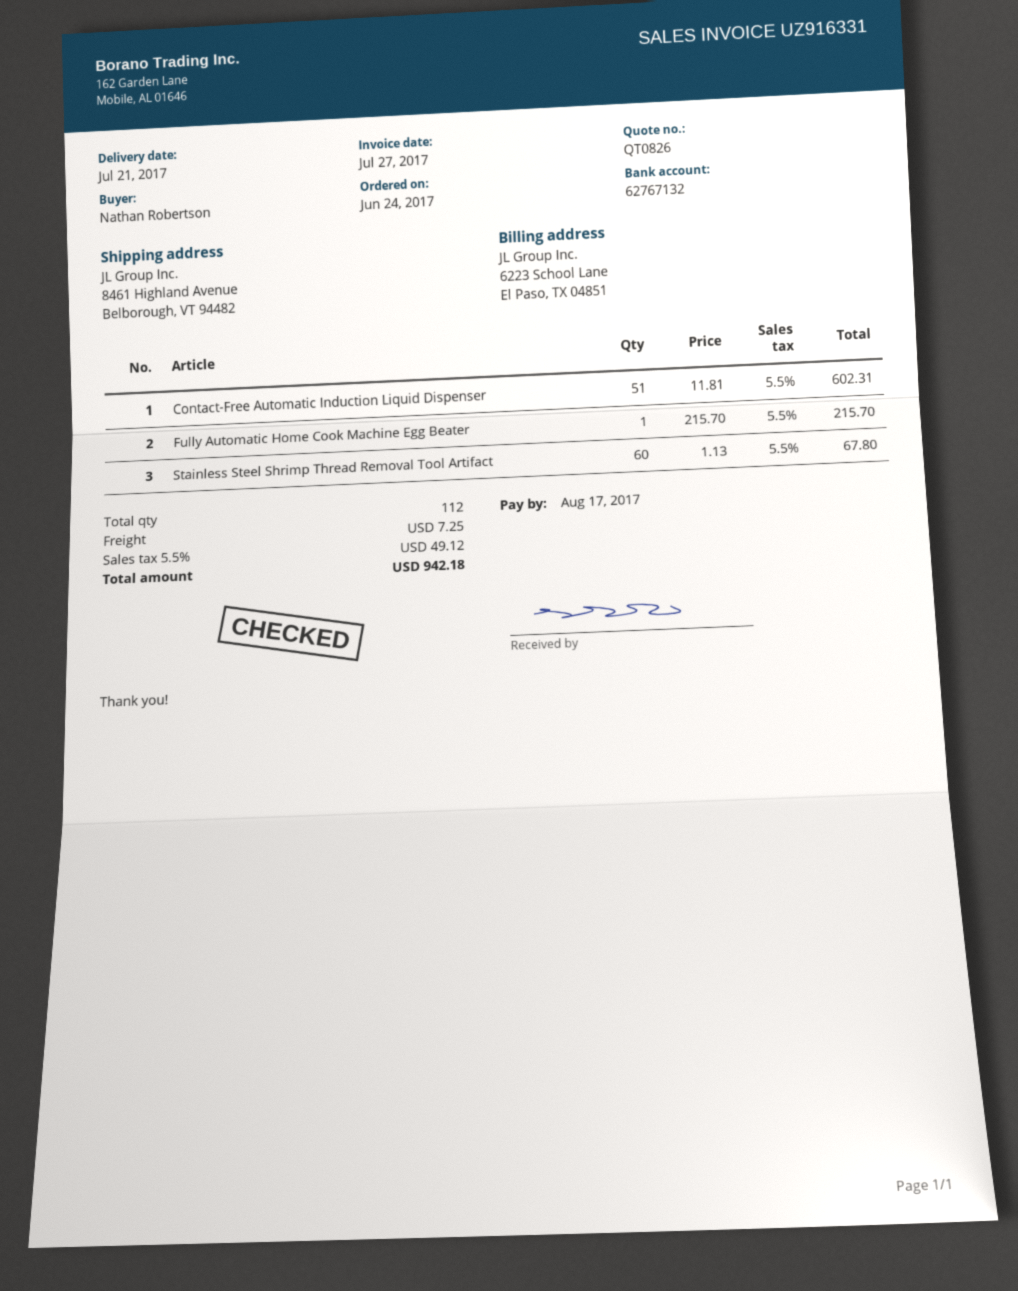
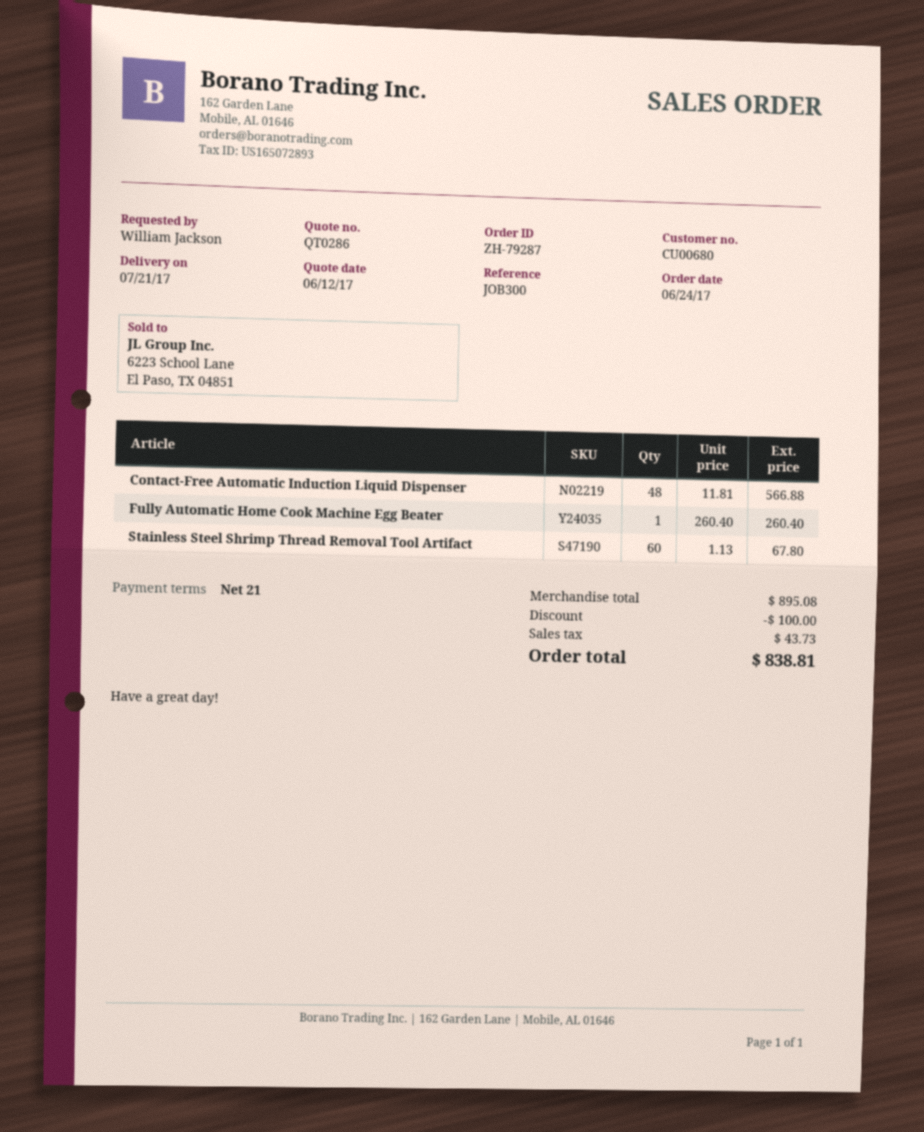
quote number: QT0826 -> QT0286
ordered by: Nathan Robertson -> William Jackson
Contact-Free Automatic Induction Liquid Dispenser: 51 x 11.81 = 602.31 -> 48 x 11.81 = 566.88
Fully Automatic Home Cook Machine Egg Beater: 1 x 215.70 = 215.70 -> 1 x 260.40 = 260.40
discount: none -> 100.00
shipping: 7.25 -> none
tax: 49.12 -> 43.73
total: 942.18 -> 838.81

